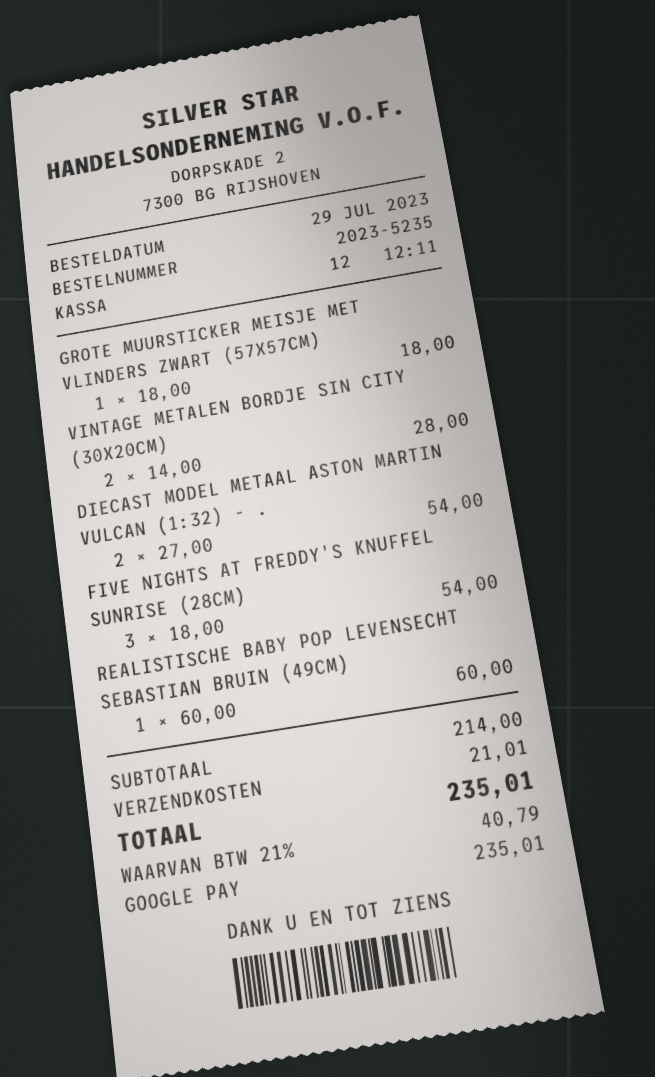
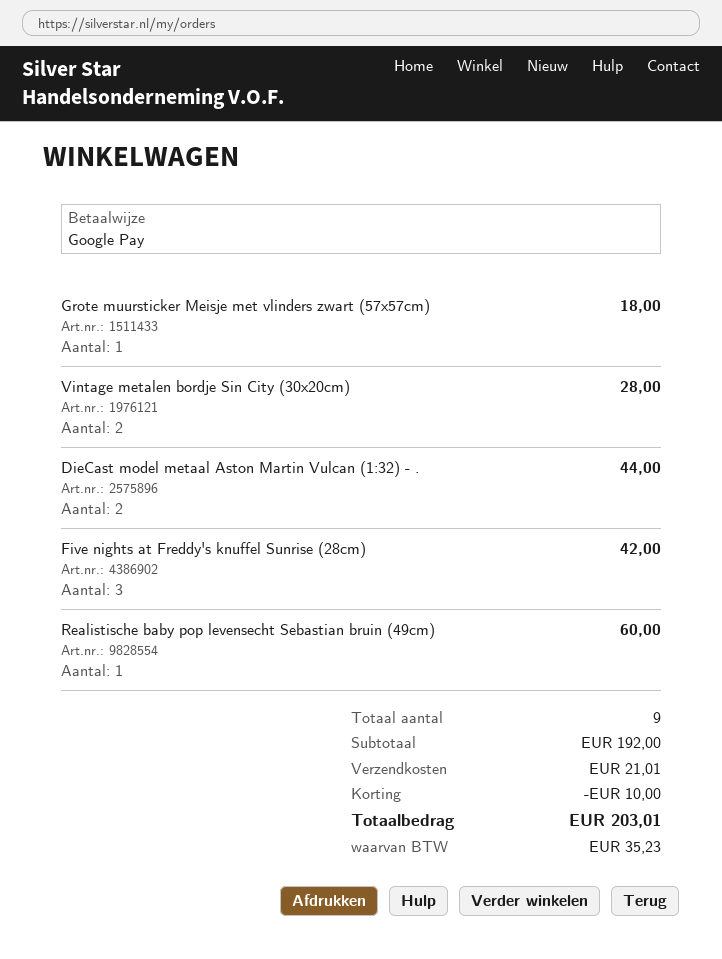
DIECAST MODEL METAAL ASTON MARTIN VULCAN (1:32) - .: 2 for 54.00 -> 2 for 44.00
FIVE NIGHTS AT FREDDY'S KNUFFEL SUNRISE (28CM): 3 for 54.00 -> 3 for 42.00
subtotal: 214.00 -> 192.00
discount: none -> 10.00
tax: 40.79 -> 35.23
total: 235.01 -> 203.01

